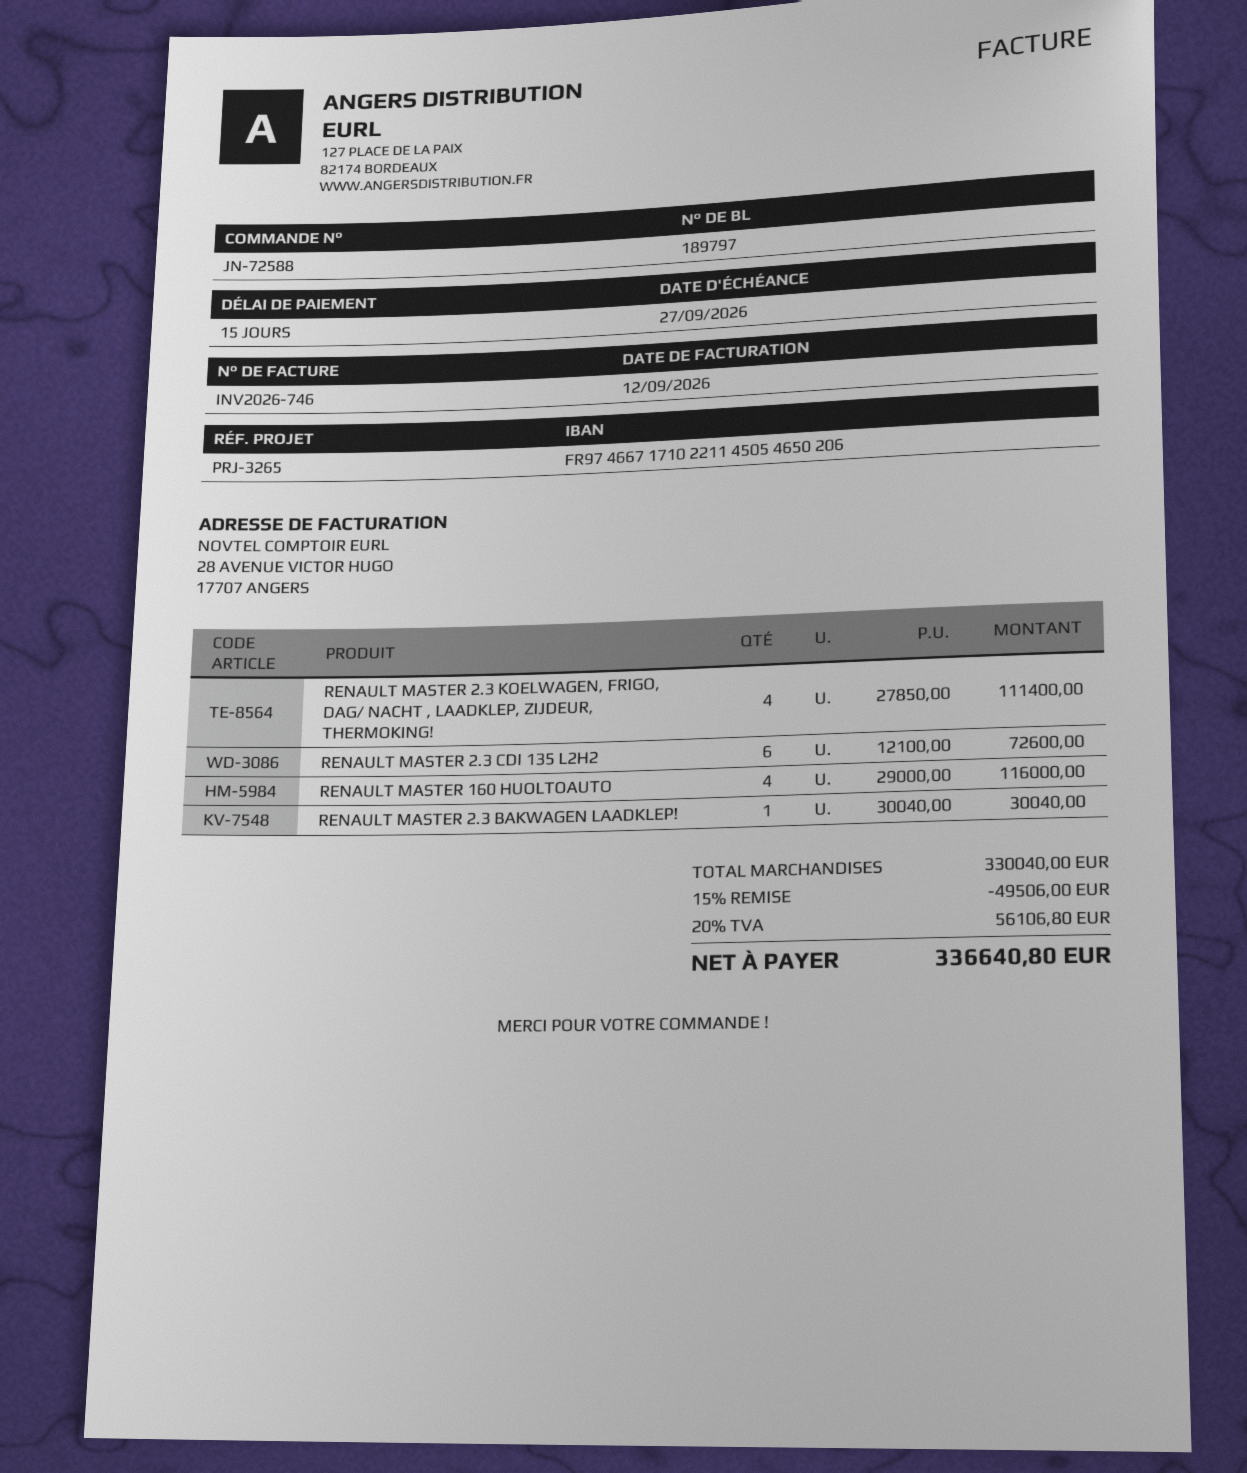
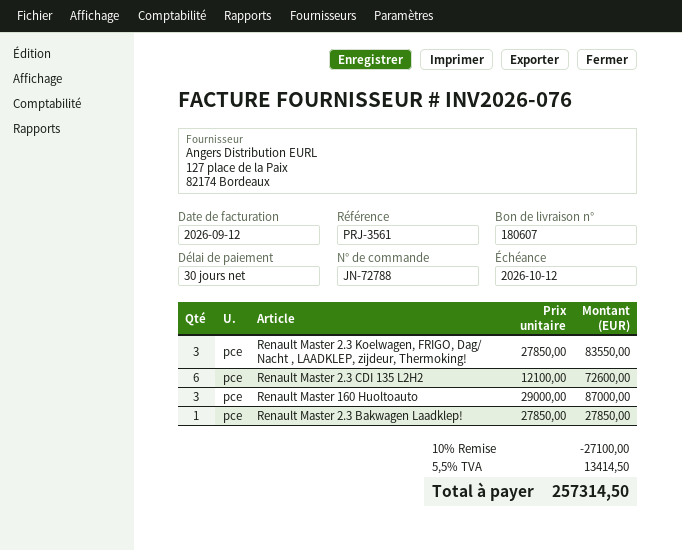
order number: JN-72588 -> JN-72788
delivery note number: 189797 -> 180607
invoice number: INV2026-746 -> INV2026-076
payment terms: 15 days -> 30 days
due date: 2026-09-27 -> 2026-10-12
reference: PRJ-3265 -> PRJ-3561
RENAULT MASTER 2.3 KOELWAGEN, FRIGO, DAG/ NACHT , LAADKLEP, ZIJDEUR, THERMOKING!: 4 x 27850.00 = 111400.00 -> 3 x 27850.00 = 83550.00
RENAULT MASTER 160 HUOLTOAUTO: 4 x 29000.00 = 116000.00 -> 3 x 29000.00 = 87000.00
RENAULT MASTER 2.3 BAKWAGEN LAADKLEP!: 1 x 30040.00 = 30040.00 -> 1 x 27850.00 = 27850.00
discount: 15% = 49506.00 -> 10% = 27100.00
tax: 20% = 56106.80 -> 5.5% = 13414.50
total: 336640.80 -> 257314.50

